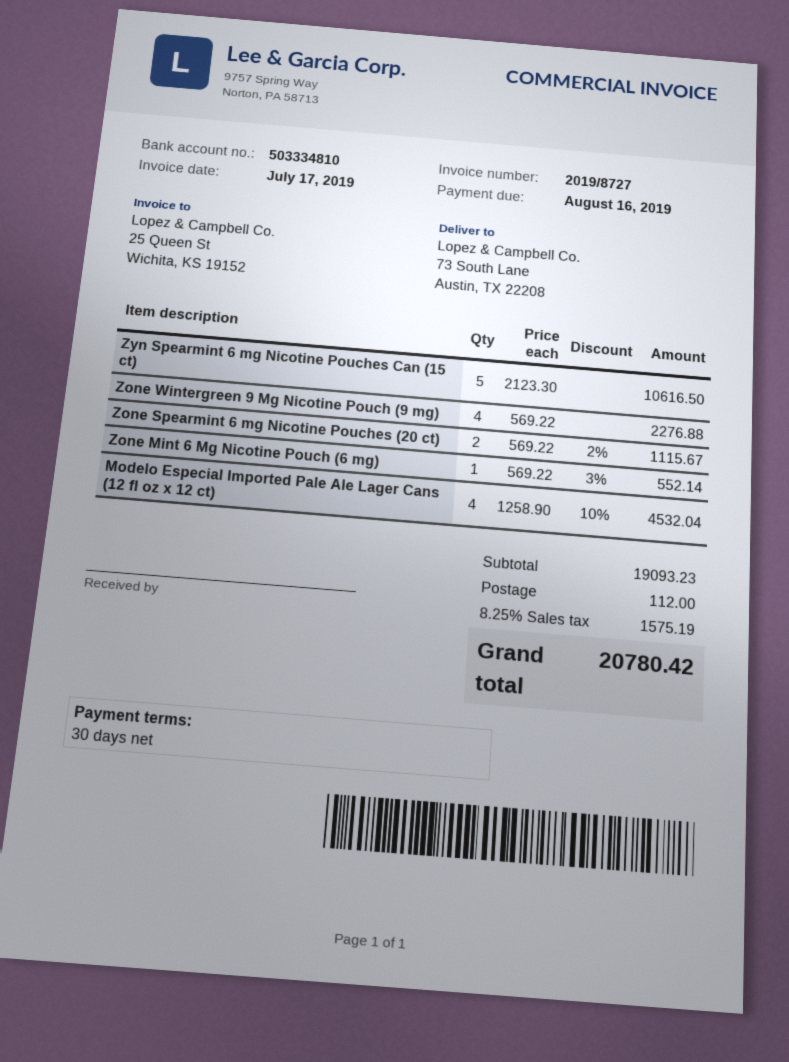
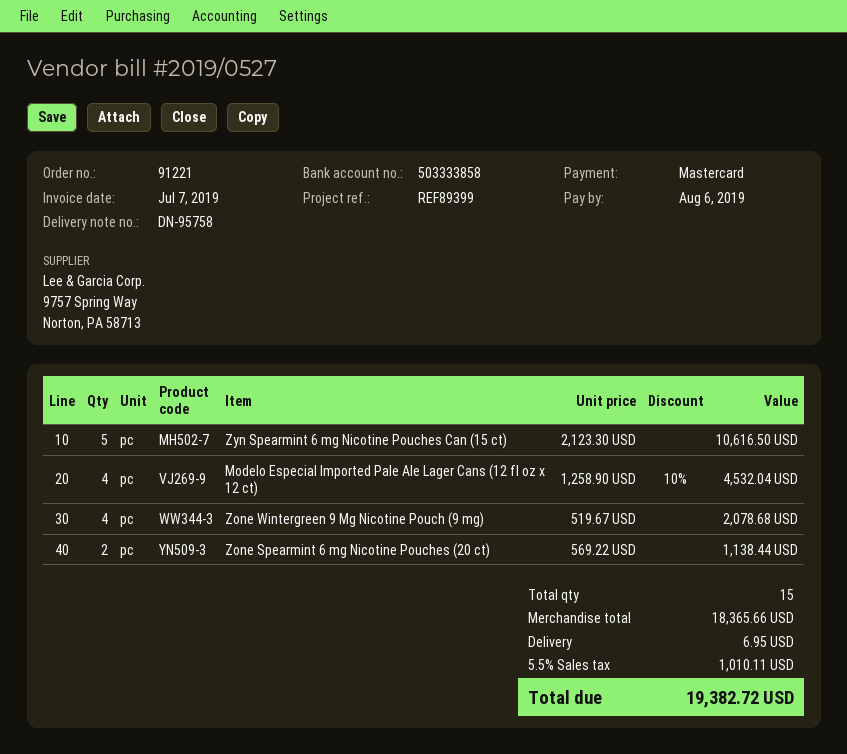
invoice number: 2019/8727 -> 2019/0527
invoice date: 2019-07-17 -> 2019-07-07
due date: 2019-08-16 -> 2019-08-06
bank account: 503334810 -> 503333858
Zone Wintergreen 9 Mg Nicotine Pouch (9 mg): 4 x 569.22 = 2276.88 -> 4 x 519.67 = 2078.68
Zone Spearmint 6 mg Nicotine Pouches (20 ct): 2 x 569.22 - 2% = 1115.67 -> 2 x 569.22 = 1138.44
Zone Mint 6 Mg Nicotine Pouch (6 mg): 1 x 569.22 - 3% = 552.14 -> none
subtotal: 19093.23 -> 18365.66
shipping: 112.00 -> 6.95
tax: 8.25% = 1575.19 -> 5.5% = 1010.11
total: 20780.42 -> 19382.72

